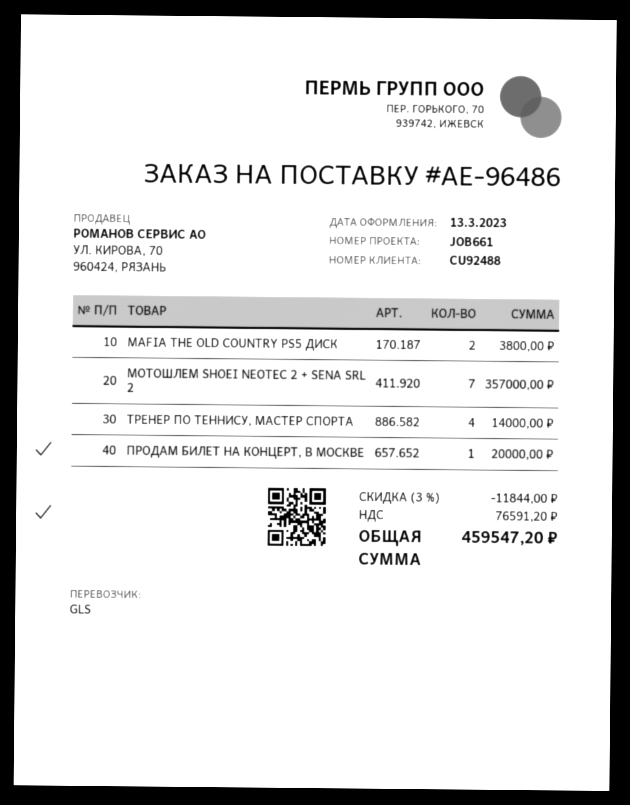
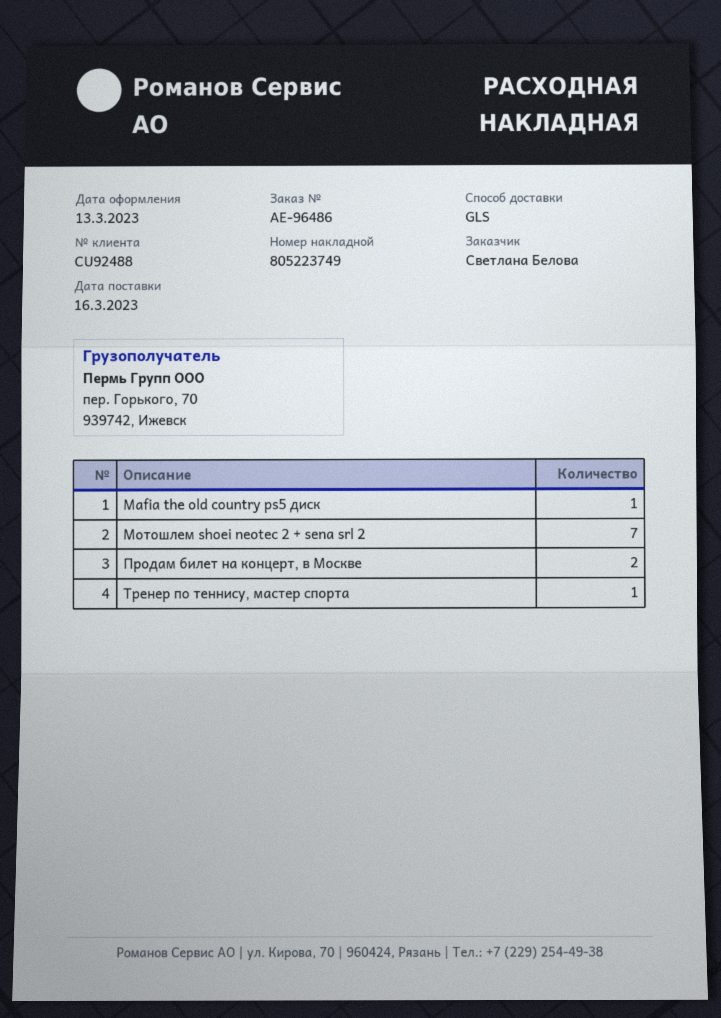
MAFIA THE OLD COUNTRY PS5 ДИСК: 2 -> 1
ТРЕНЕР ПО ТЕННИСУ, МАСТЕР СПОРТА: 4 -> 1
ПРОДАМ БИЛЕТ НА КОНЦЕРТ, В МОСКВЕ: 1 -> 2

